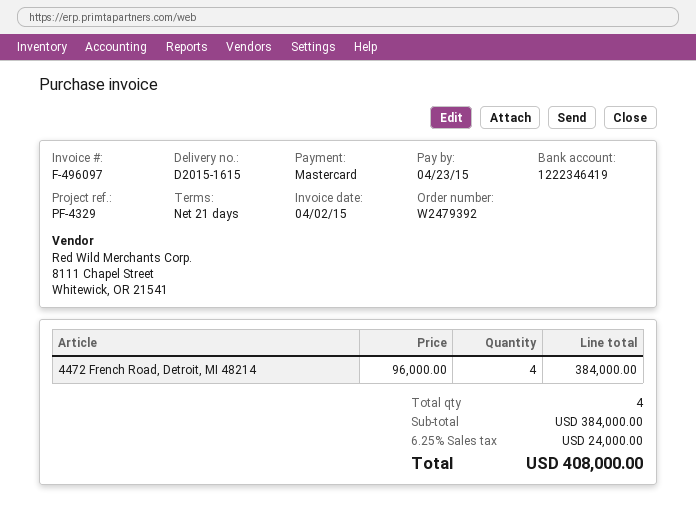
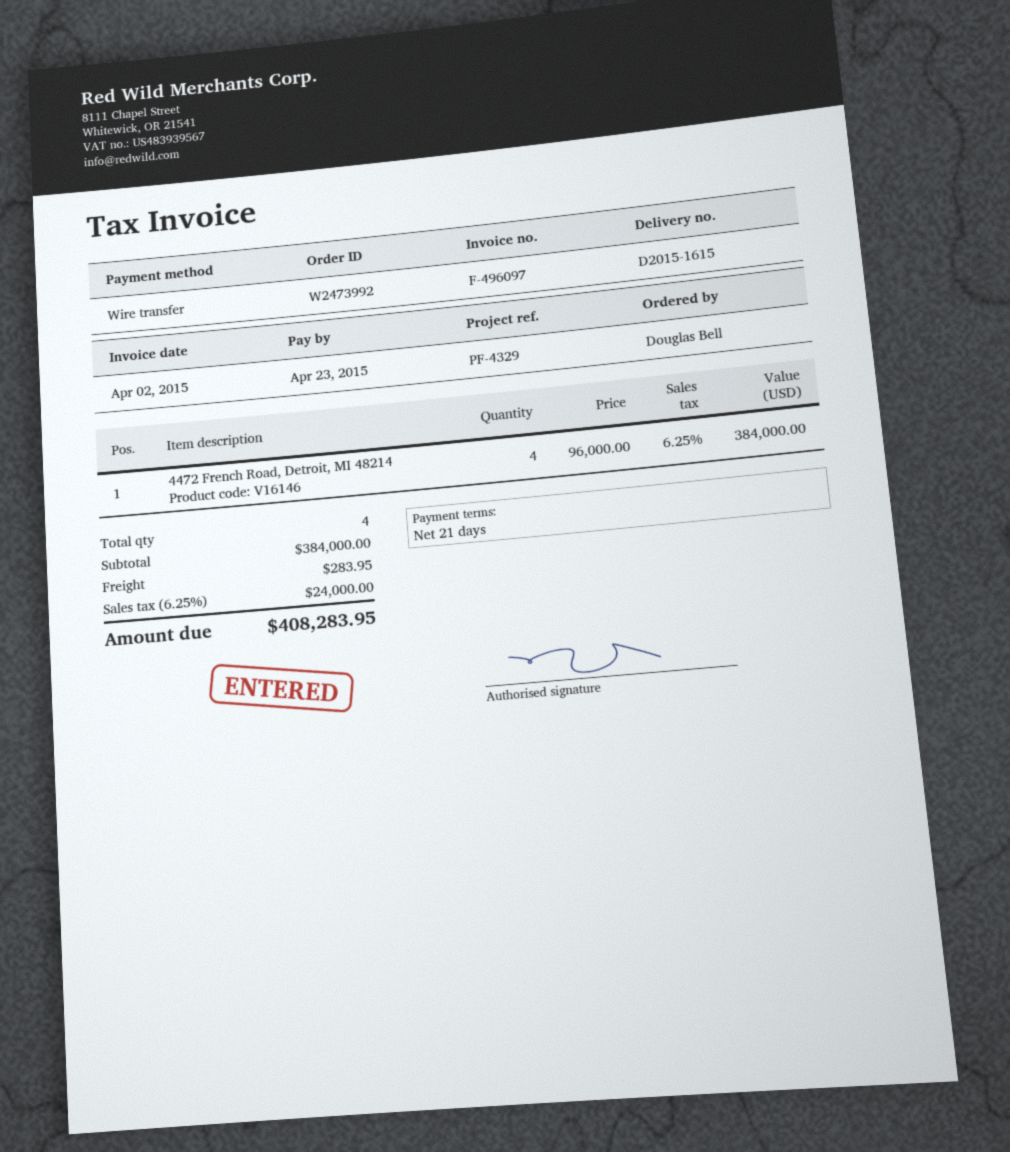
order number: W2479392 -> W2473992
payment method: Mastercard -> bank transfer
shipping: none -> 283.95
total: 408000.00 -> 408283.95

